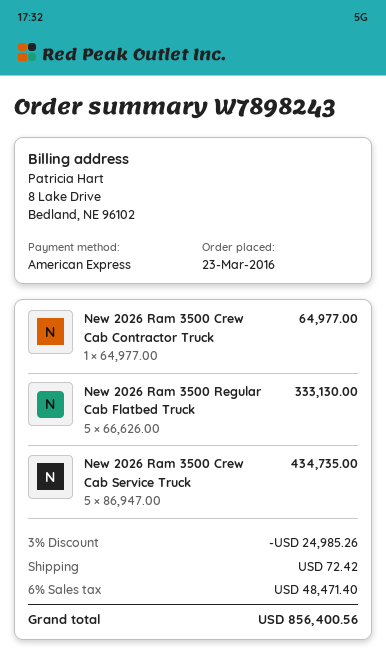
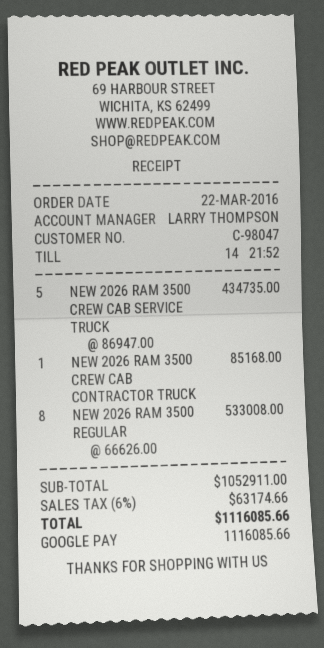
order date: 2016-03-23 -> 2016-03-22
payment method: American Express -> Google Pay
New 2026 Ram 3500 Crew Cab Contractor Truck: 1 x 64977.00 = 64977.00 -> 1 x 85168.00 = 85168.00
New 2026 Ram 3500 Regular Cab Flatbed Truck: 5 x 66626.00 = 333130.00 -> 8 x 66626.00 = 533008.00
discount: 3% = 24985.26 -> none
shipping: 72.42 -> none
tax: 6% = 48471.40 -> 6% = 63174.66
total: 856400.56 -> 1116085.66

